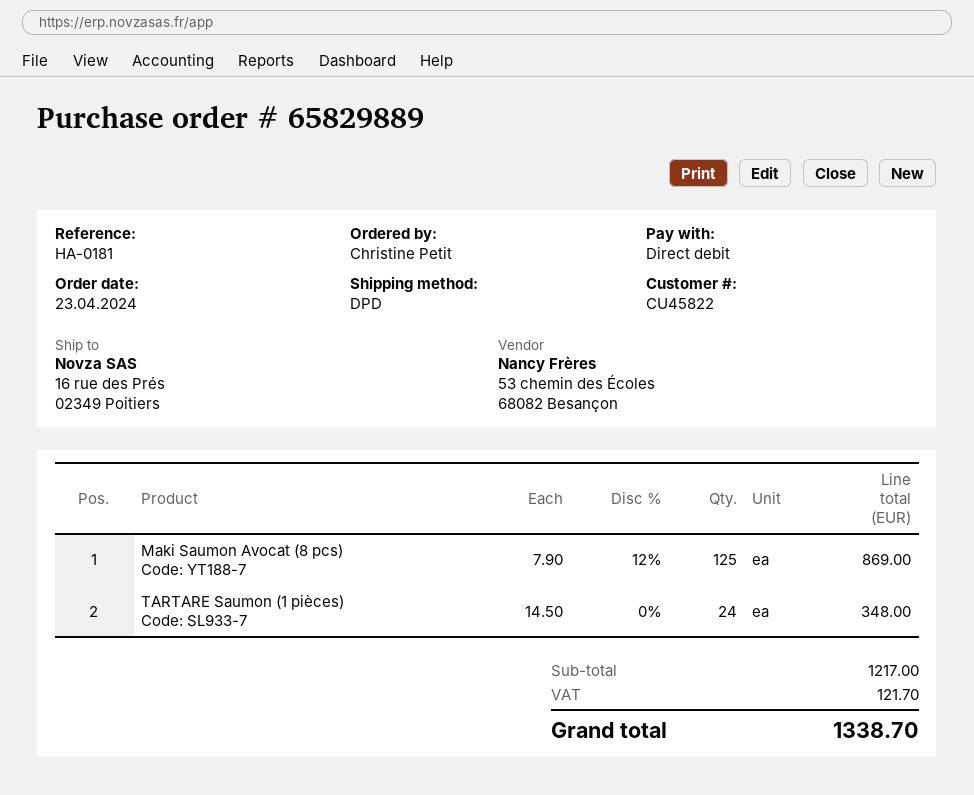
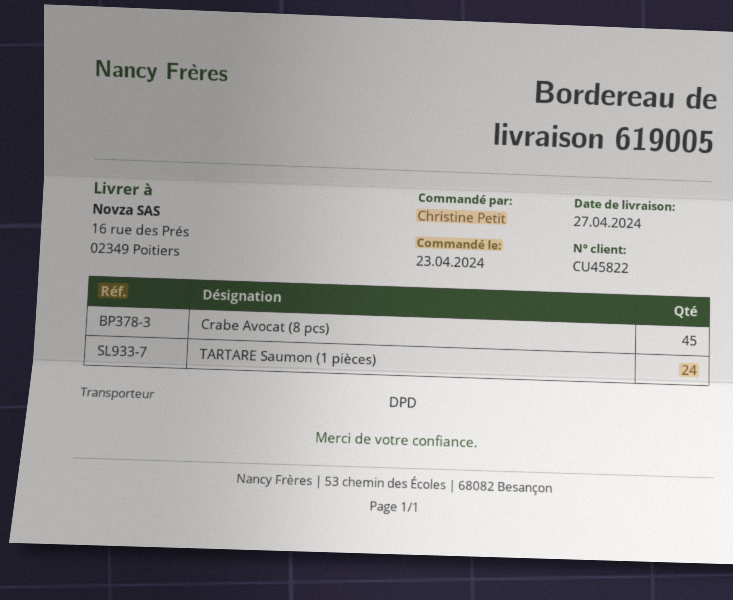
Maki Saumon Avocat (8 pcs): 125 -> none
Crabe Avocat (8 pcs): none -> 45

